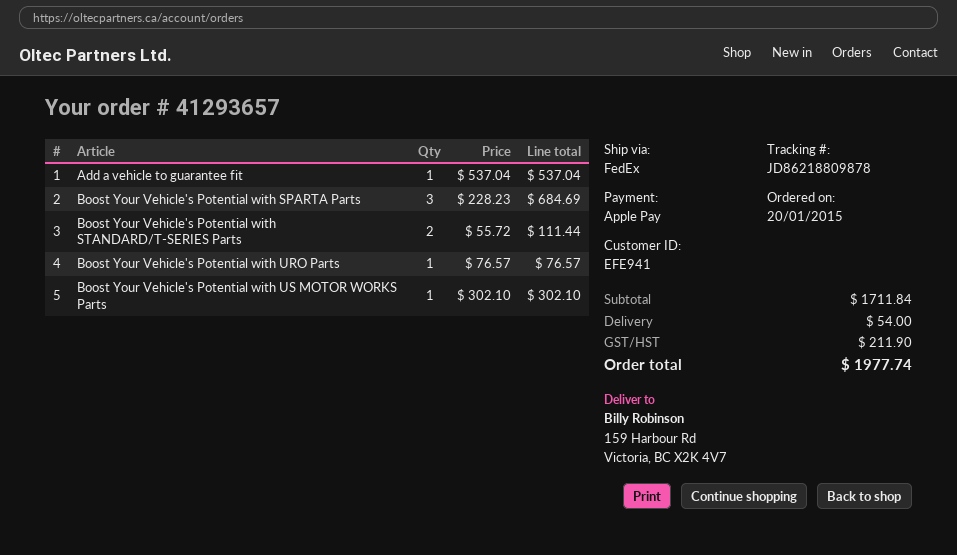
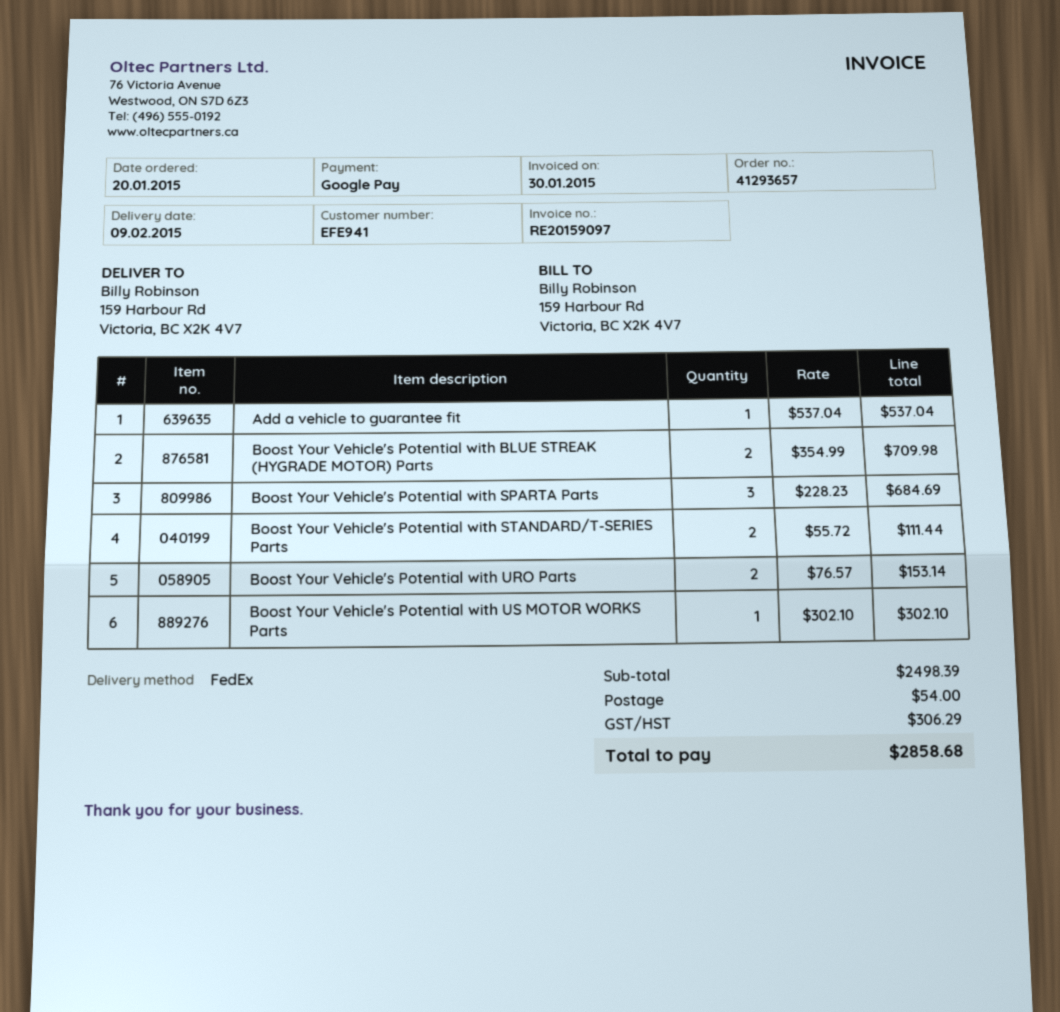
payment method: Apple Pay -> Google Pay
Boost Your Vehicle's Potential with URO Parts: 1 x 76.57 = 76.57 -> 2 x 76.57 = 153.14
Boost Your Vehicle's Potential with BLUE STREAK (HYGRADE MOTOR) Parts: none -> 2 x 354.99 = 709.98
subtotal: 1711.84 -> 2498.39
tax: 211.90 -> 306.29
total: 1977.74 -> 2858.68

